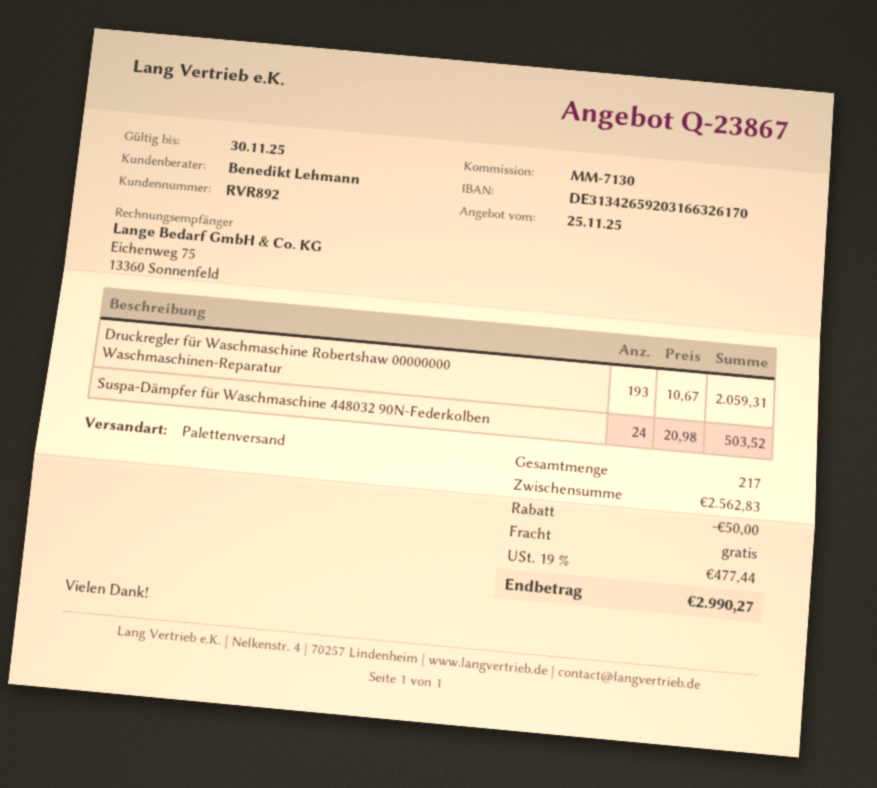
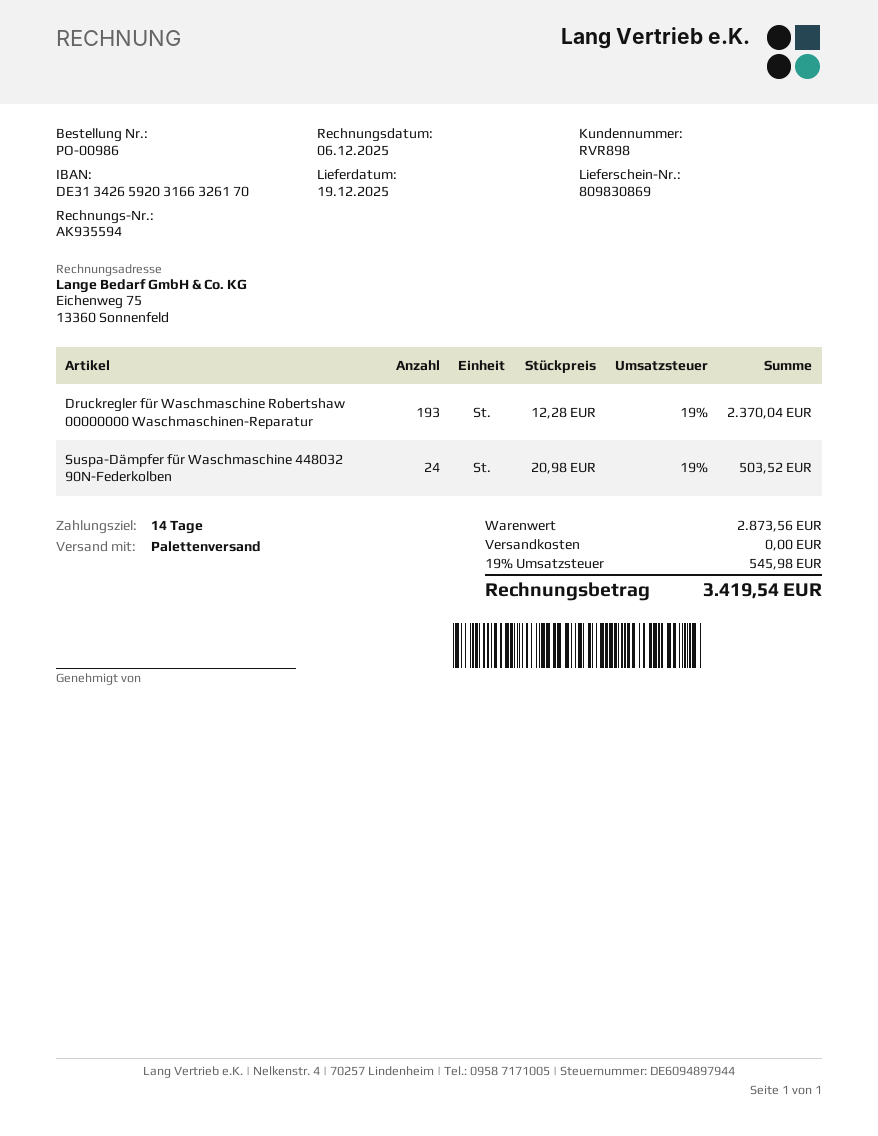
customer number: RVR892 -> RVR898
Druckregler für Waschmaschine Robertshaw 00000000 Waschmaschinen-Reparatur: 193 x 10.67 = 2059.31 -> 193 x 12.28 = 2370.04
subtotal: 2562.83 -> 2873.56
discount: 50.00 -> none
tax: 19% = 477.44 -> 19% = 545.98
total: 2990.27 -> 3419.54

